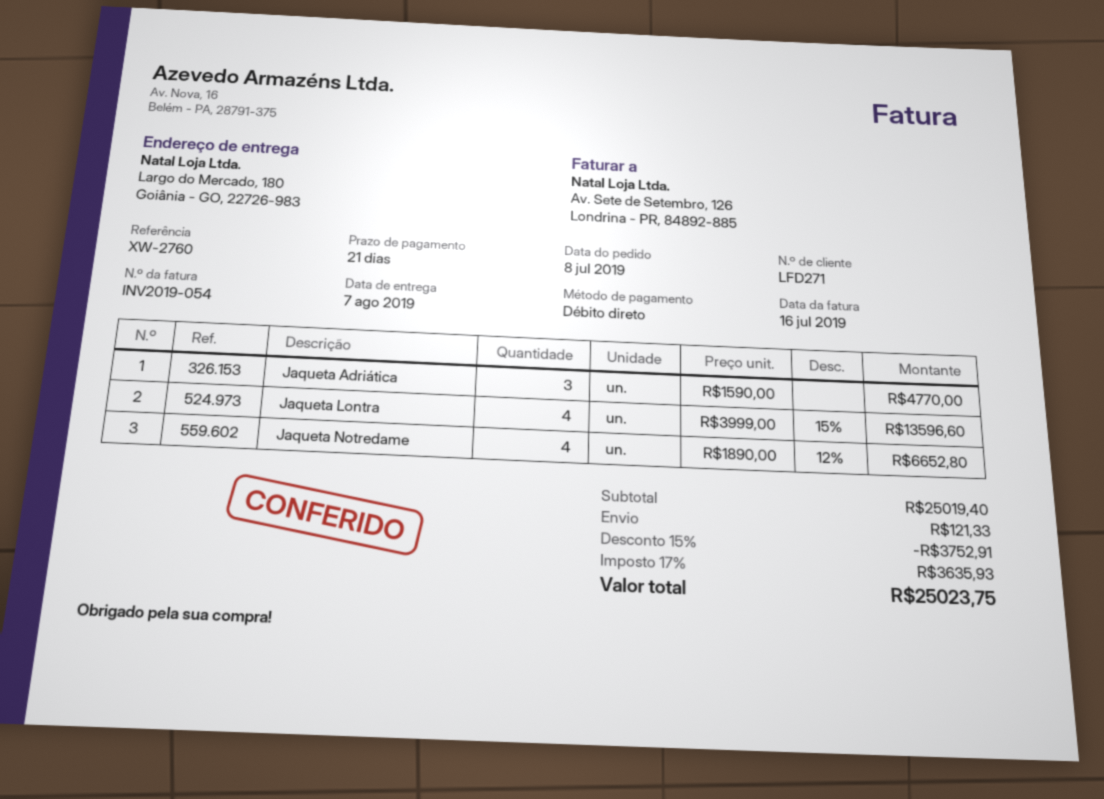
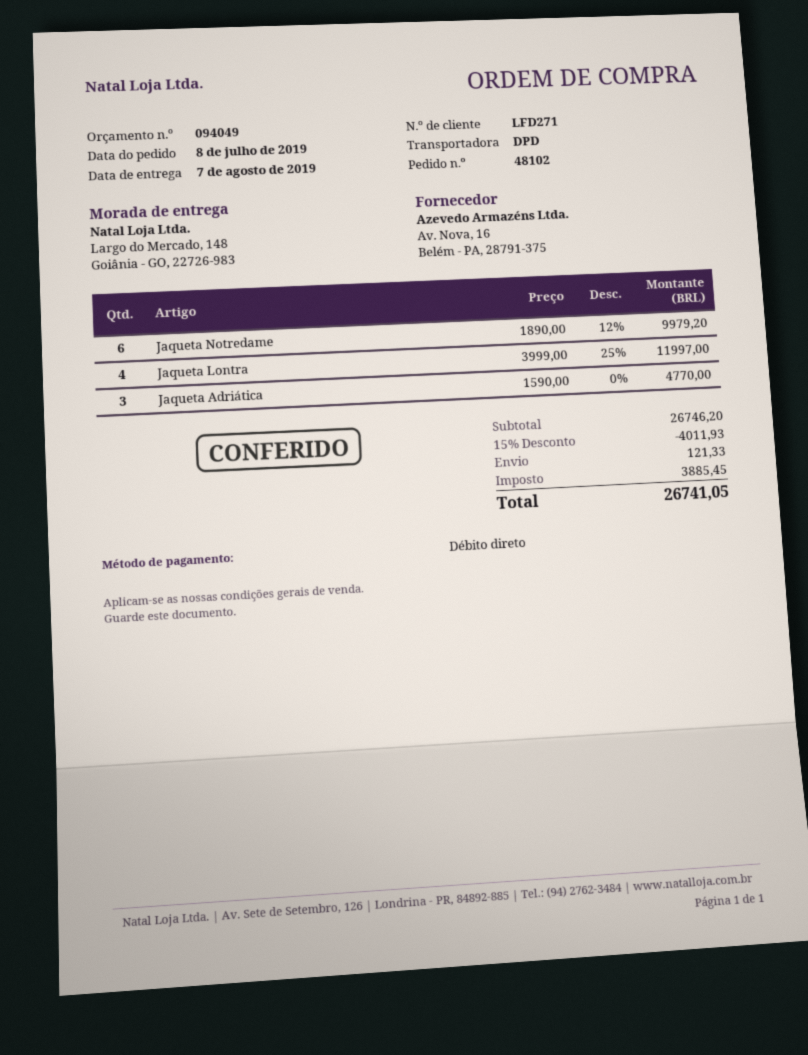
ship to: Largo do Mercado, 180, Goiânia - GO, 22726-983 -> Largo do Mercado, 148, Goiânia - GO, 22726-983
Jaqueta Lontra: 4 x 3999.00 - 15% = 13596.60 -> 4 x 3999.00 - 25% = 11997.00
Jaqueta Notredame: 4 x 1890.00 - 12% = 6652.80 -> 6 x 1890.00 - 12% = 9979.20
subtotal: 25019.40 -> 26746.20
discount: 15% = 3752.91 -> 15% = 4011.93
tax: 3635.93 -> 3885.45
total: 25023.75 -> 26741.05

